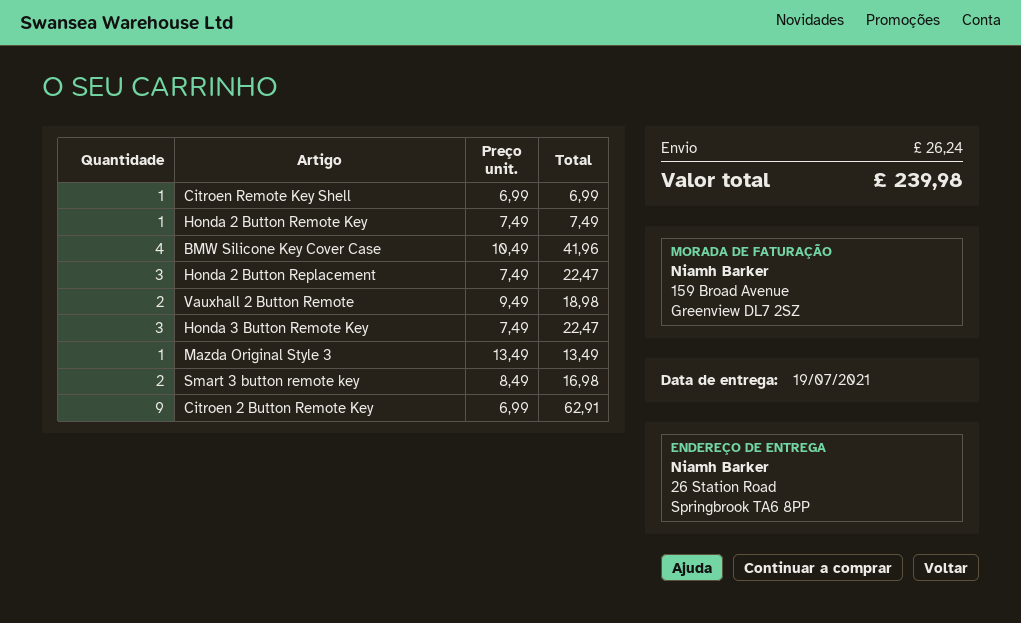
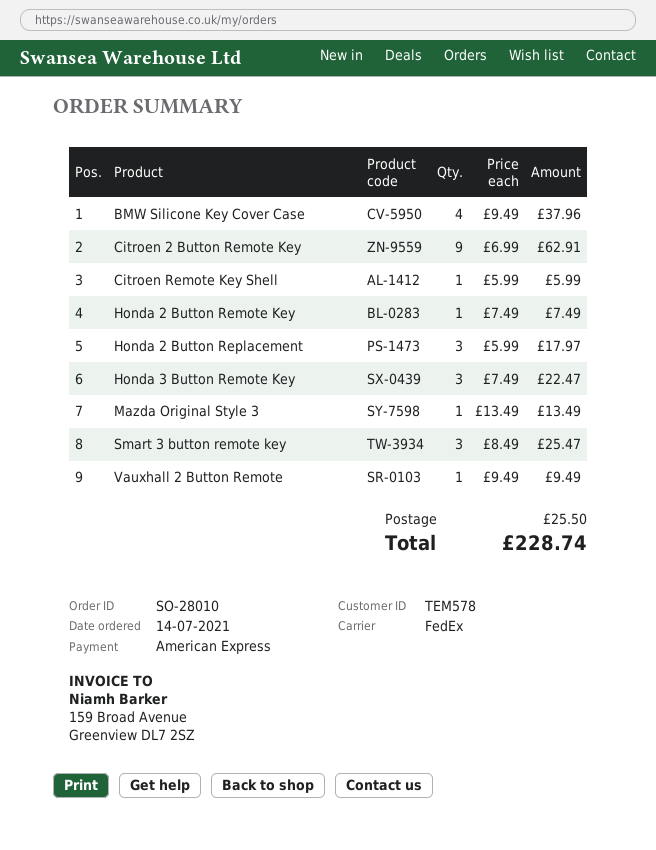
Citroen Remote Key Shell: 1 x 6.99 = 6.99 -> 1 x 5.99 = 5.99
BMW Silicone Key Cover Case: 4 x 10.49 = 41.96 -> 4 x 9.49 = 37.96
Honda 2 Button Replacement: 3 x 7.49 = 22.47 -> 3 x 5.99 = 17.97
Vauxhall 2 Button Remote: 2 x 9.49 = 18.98 -> 1 x 9.49 = 9.49
Smart 3 button remote key: 2 x 8.49 = 16.98 -> 3 x 8.49 = 25.47
shipping: 26.24 -> 25.50
total: 239.98 -> 228.74

